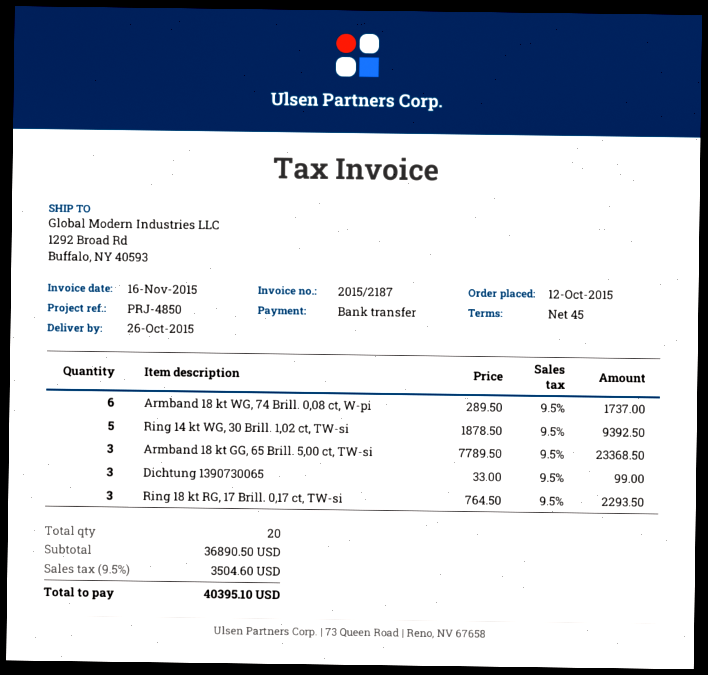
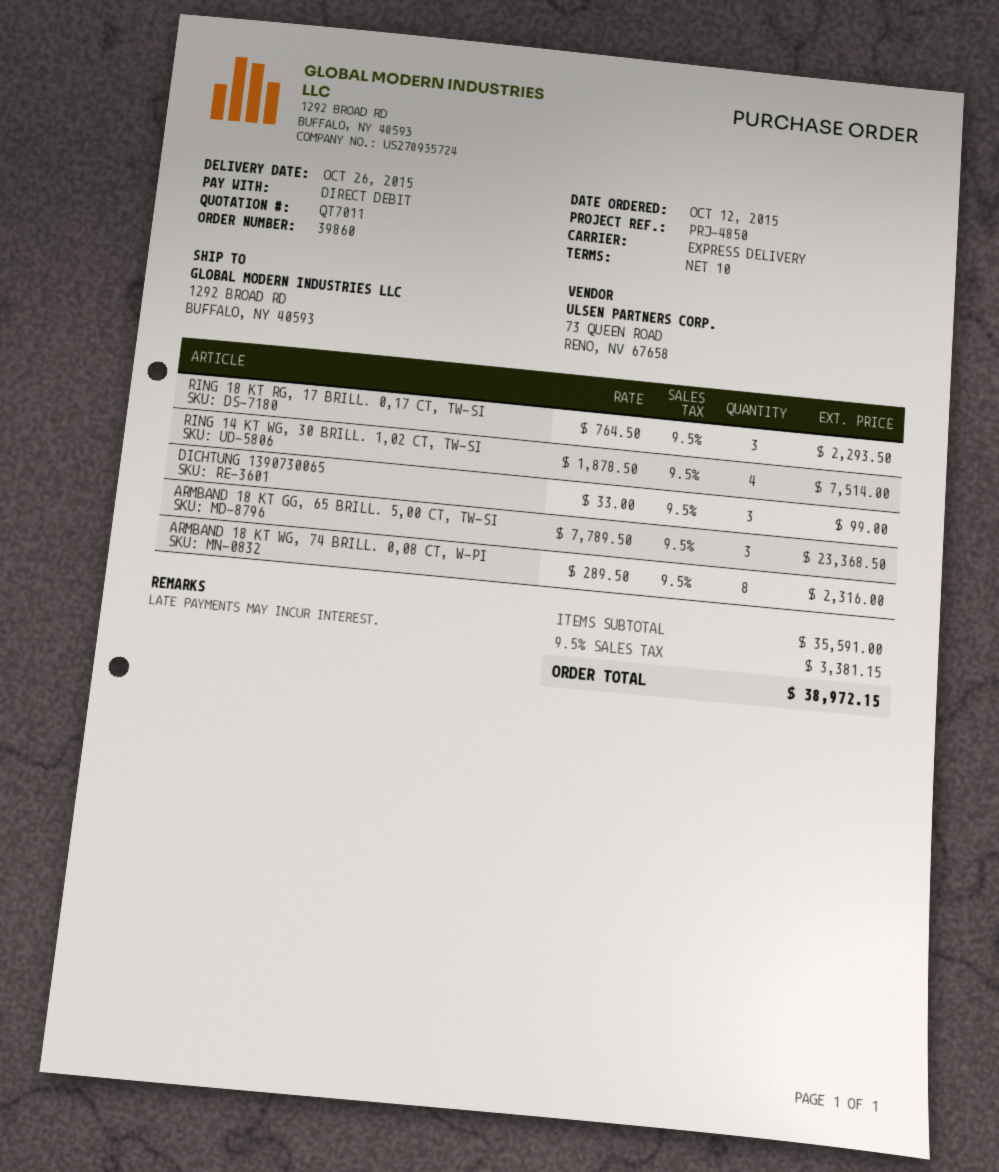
payment terms: 45 days -> 10 days
payment method: bank transfer -> direct debit
Armband 18 kt WG, 74 Brill. 0,08 ct, W-pi: 6 x 289.50 = 1737.00 -> 8 x 289.50 = 2316.00
Ring 14 kt WG, 30 Brill. 1,02 ct, TW-si: 5 x 1878.50 = 9392.50 -> 4 x 1878.50 = 7514.00
subtotal: 36890.50 -> 35591.00
tax: 9.5% = 3504.60 -> 9.5% = 3381.15
total: 40395.10 -> 38972.15

